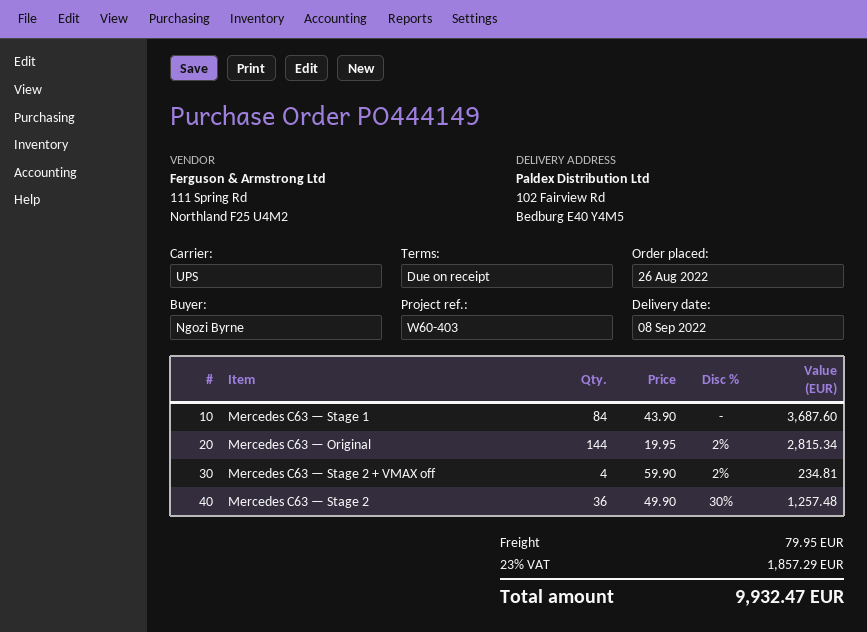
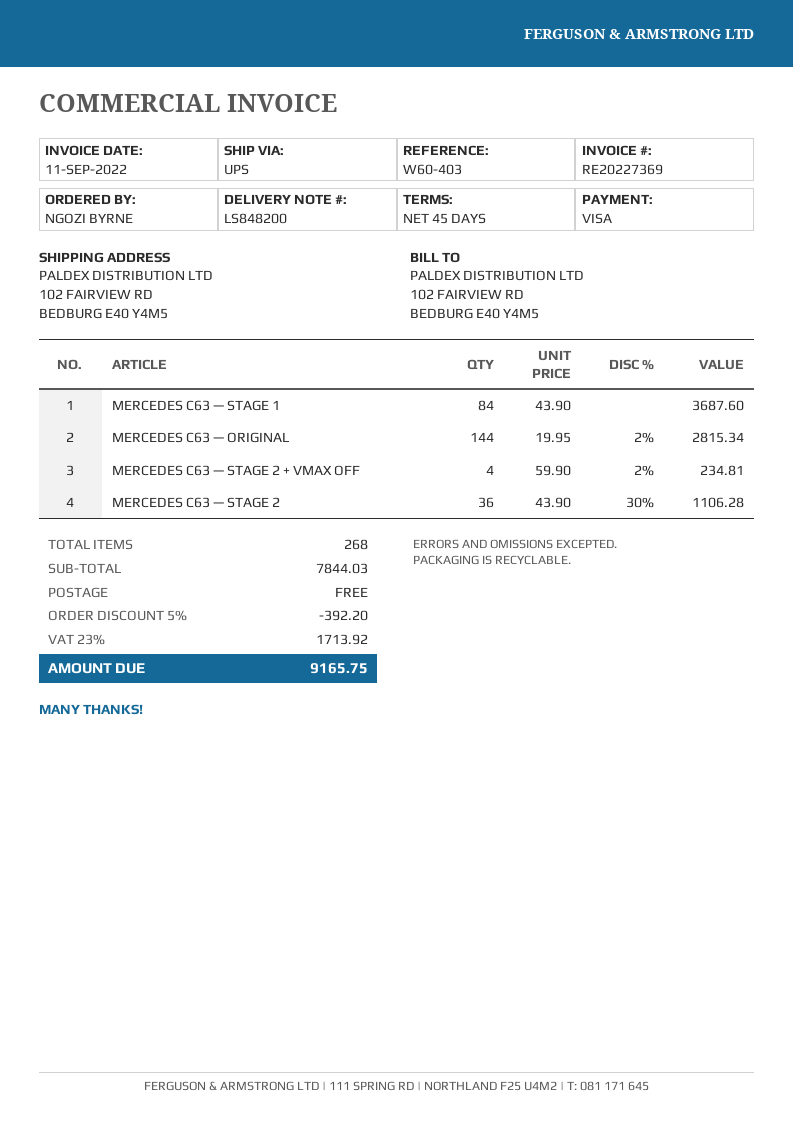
payment terms: on receipt -> 45 days
Mercedes C63 — Stage 2: 36 x 49.90 - 30% = 1257.48 -> 36 x 43.90 - 30% = 1106.28
discount: none -> 5% = 392.20
shipping: 79.95 -> 0.00
tax: 23% = 1857.29 -> 23% = 1713.92
total: 9932.47 -> 9165.75

